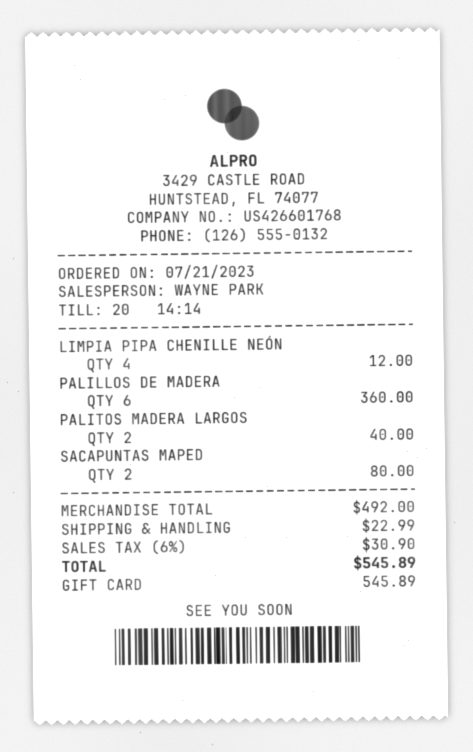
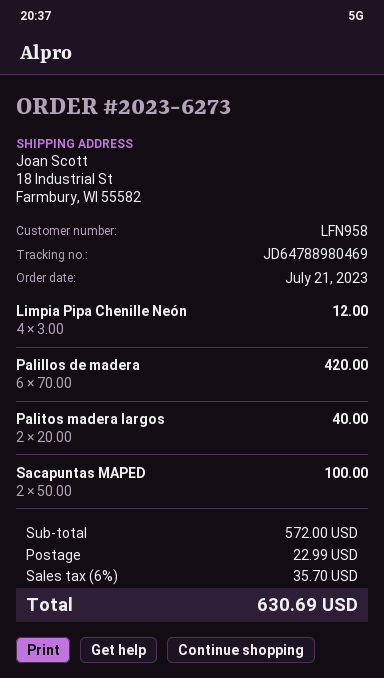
PALILLOS DE MADERA: 6 for 360.00 -> 6 for 420.00
SACAPUNTAS MAPED: 2 for 80.00 -> 2 for 100.00
subtotal: 492.00 -> 572.00
tax: 6% = 30.90 -> 6% = 35.70
total: 545.89 -> 630.69

